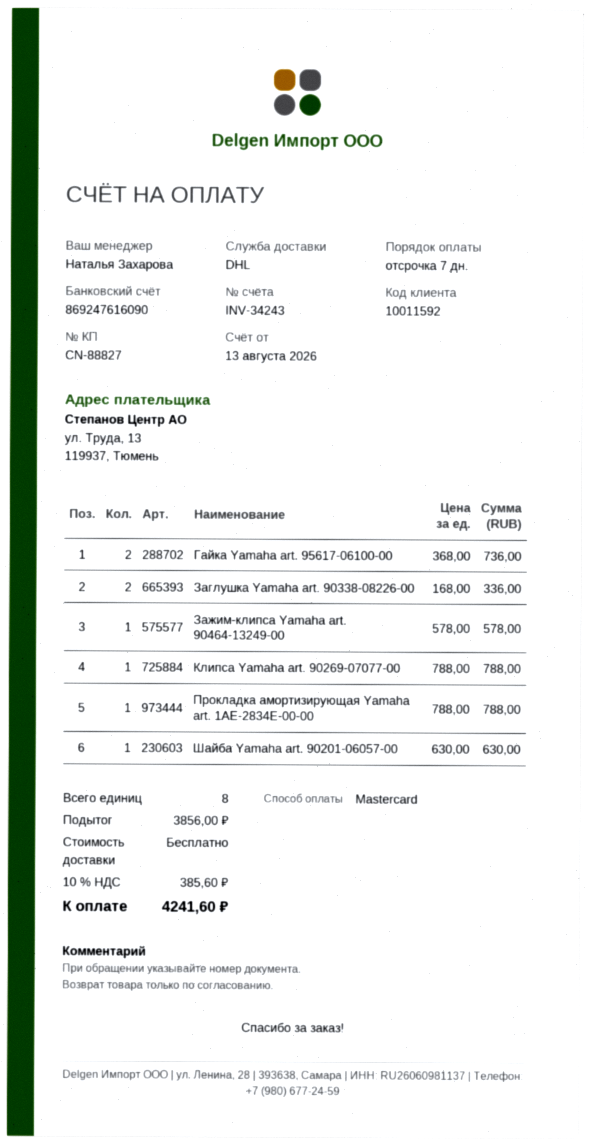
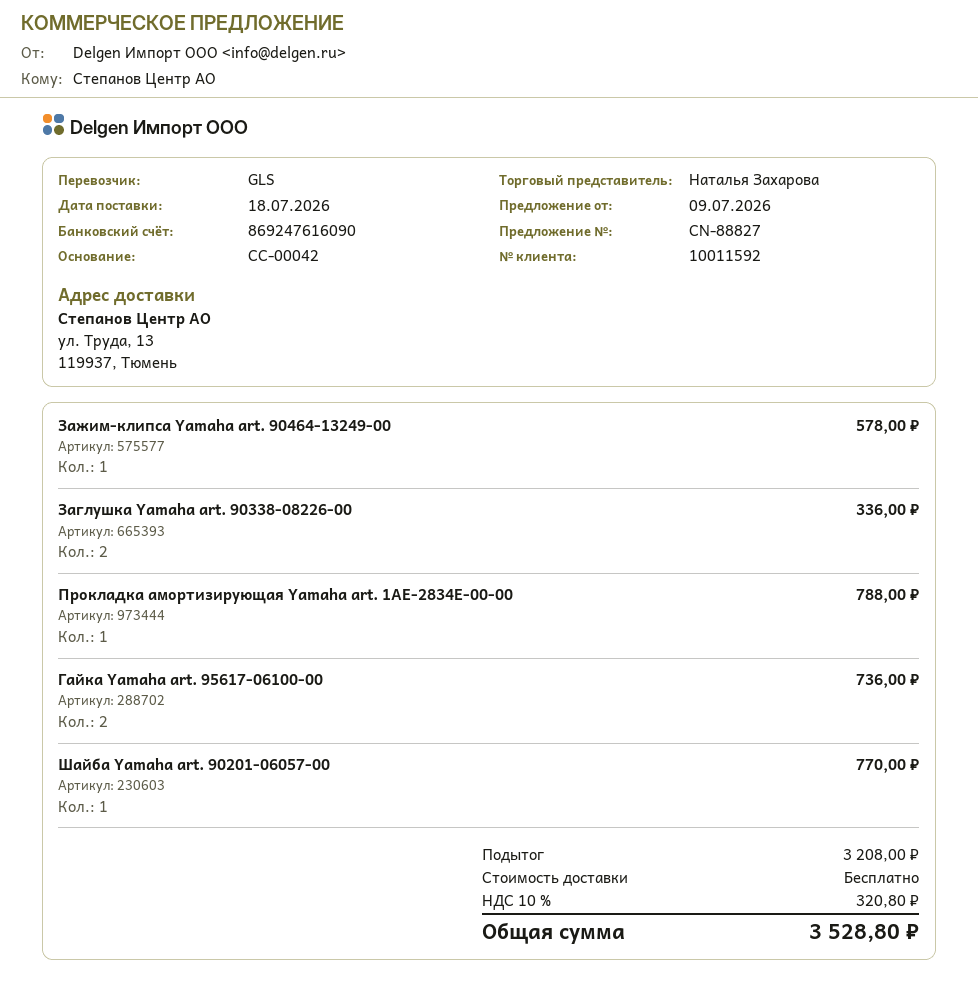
shipping method: DHL -> GLS
Клипса Yamaha art. 90269-07077-00: 1 for 788.00 -> none
Шайба Yamaha art. 90201-06057-00: 1 for 630.00 -> 1 for 770.00
subtotal: 3856.00 -> 3208.00
tax: 10% = 385.60 -> 10% = 320.80
total: 4241.60 -> 3528.80

